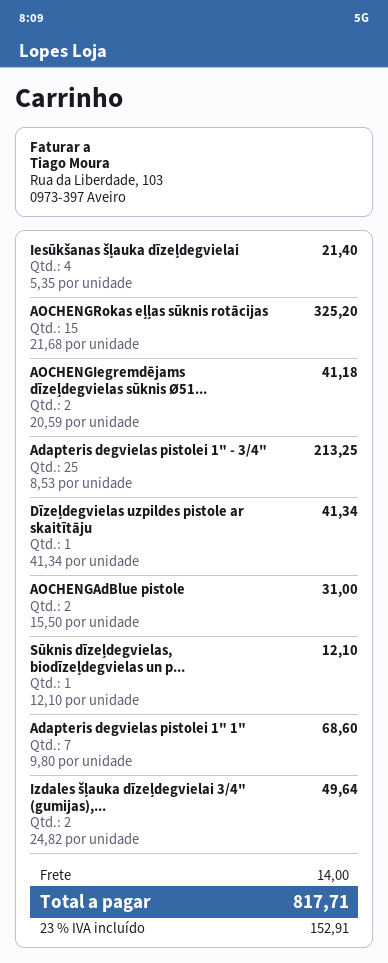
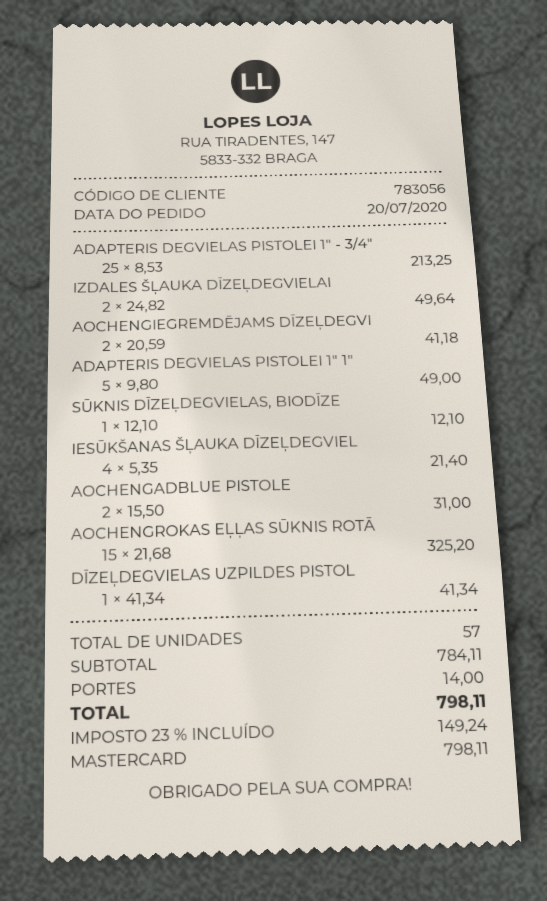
Adapteris degvielas pistolei 1" 1": 7 x 9.80 = 68.60 -> 5 x 9.80 = 49.00
tax: 23% = 152.91 -> 23% = 149.24
total: 817.71 -> 798.11

